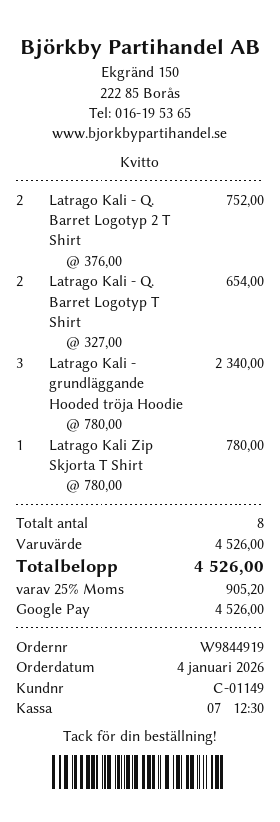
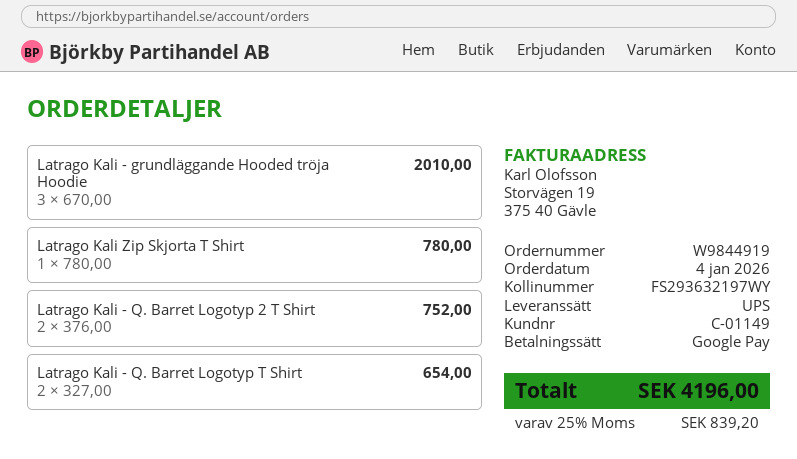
Latrago Kali - grundläggande Hooded tröja Hoodie: 3 x 780.00 = 2340.00 -> 3 x 670.00 = 2010.00
tax: 25% = 905.20 -> 25% = 839.20
total: 4526.00 -> 4196.00

